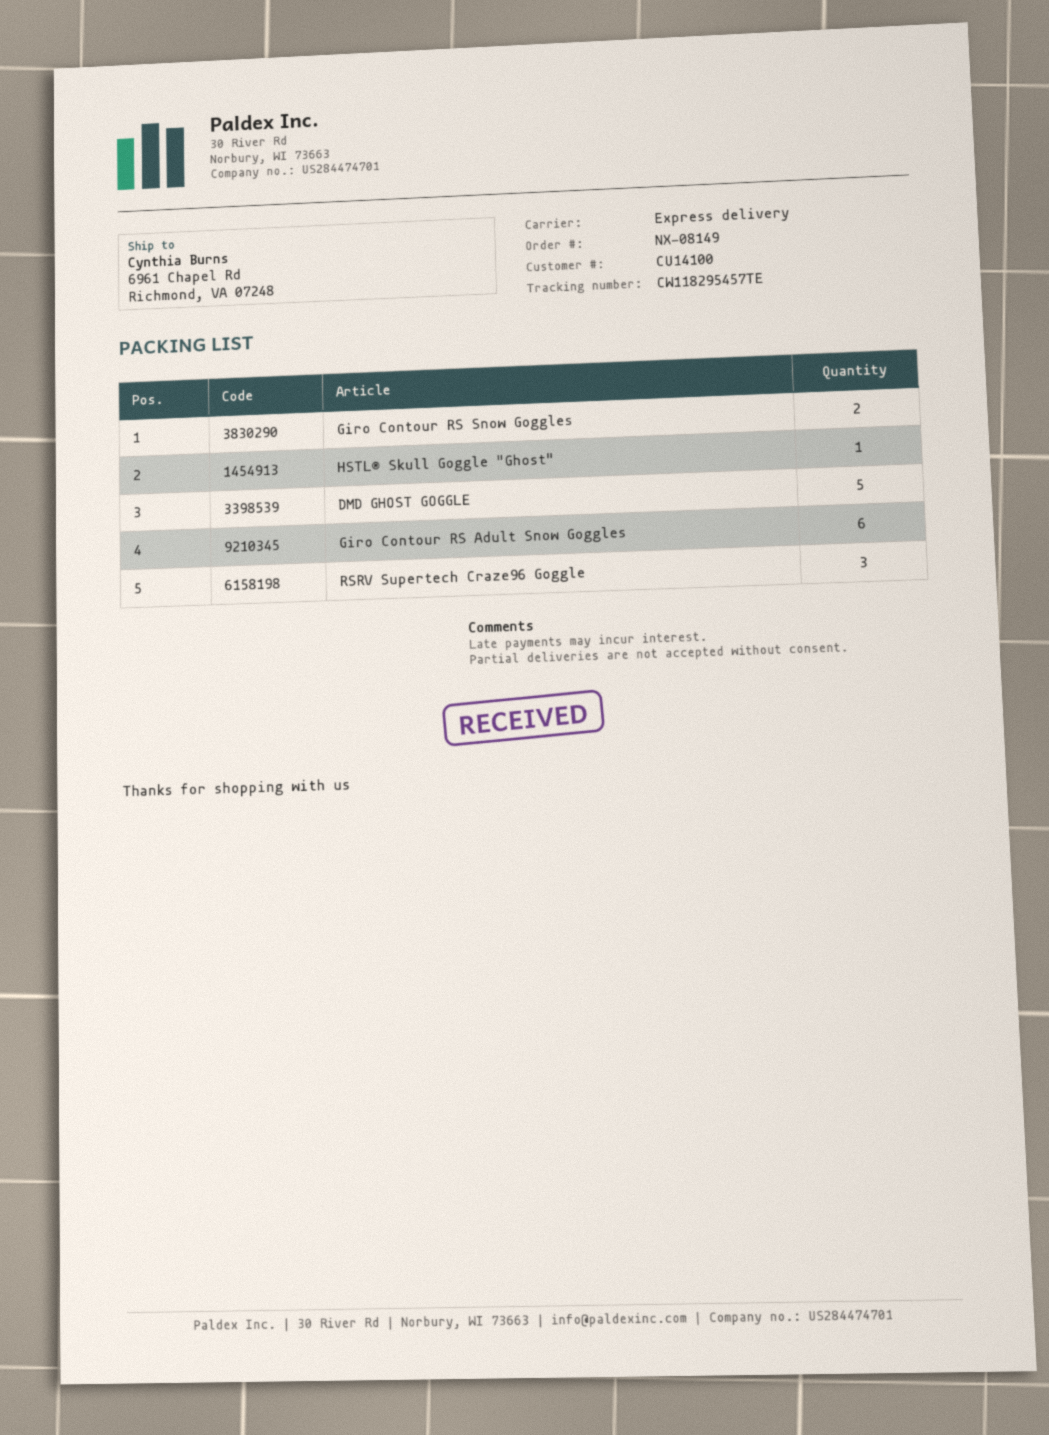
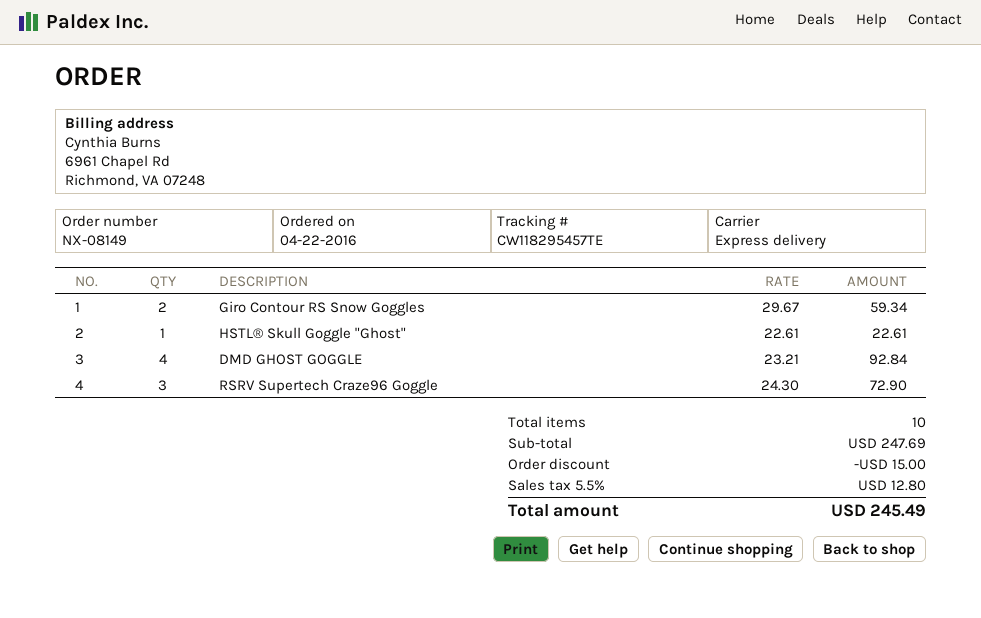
DMD GHOST GOGGLE: 5 -> 4
Giro Contour RS Adult Snow Goggles: 6 -> none

